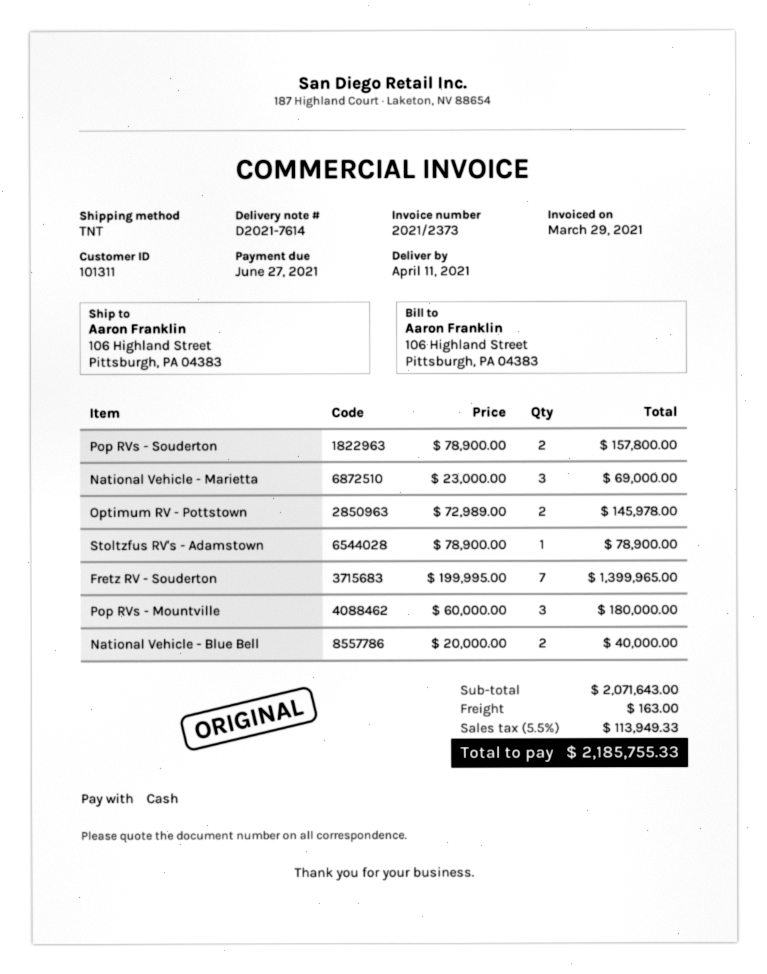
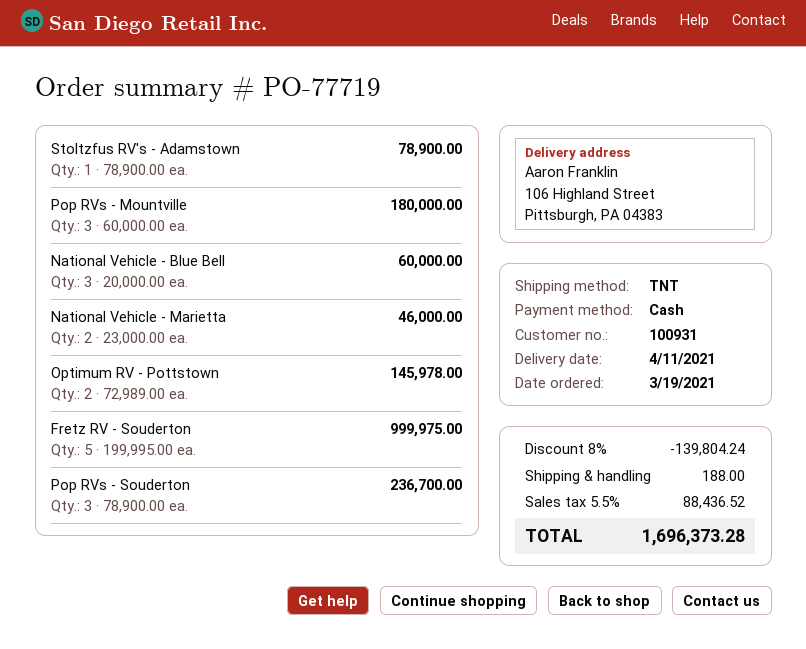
customer number: 101311 -> 100931
Pop RVs - Souderton: 2 x 78900.00 = 157800.00 -> 3 x 78900.00 = 236700.00
National Vehicle - Marietta: 3 x 23000.00 = 69000.00 -> 2 x 23000.00 = 46000.00
Fretz RV - Souderton: 7 x 199995.00 = 1399965.00 -> 5 x 199995.00 = 999975.00
National Vehicle - Blue Bell: 2 x 20000.00 = 40000.00 -> 3 x 20000.00 = 60000.00
discount: none -> 8% = 139804.24
shipping: 163.00 -> 188.00
tax: 5.5% = 113949.33 -> 5.5% = 88436.52
total: 2185755.33 -> 1696373.28

